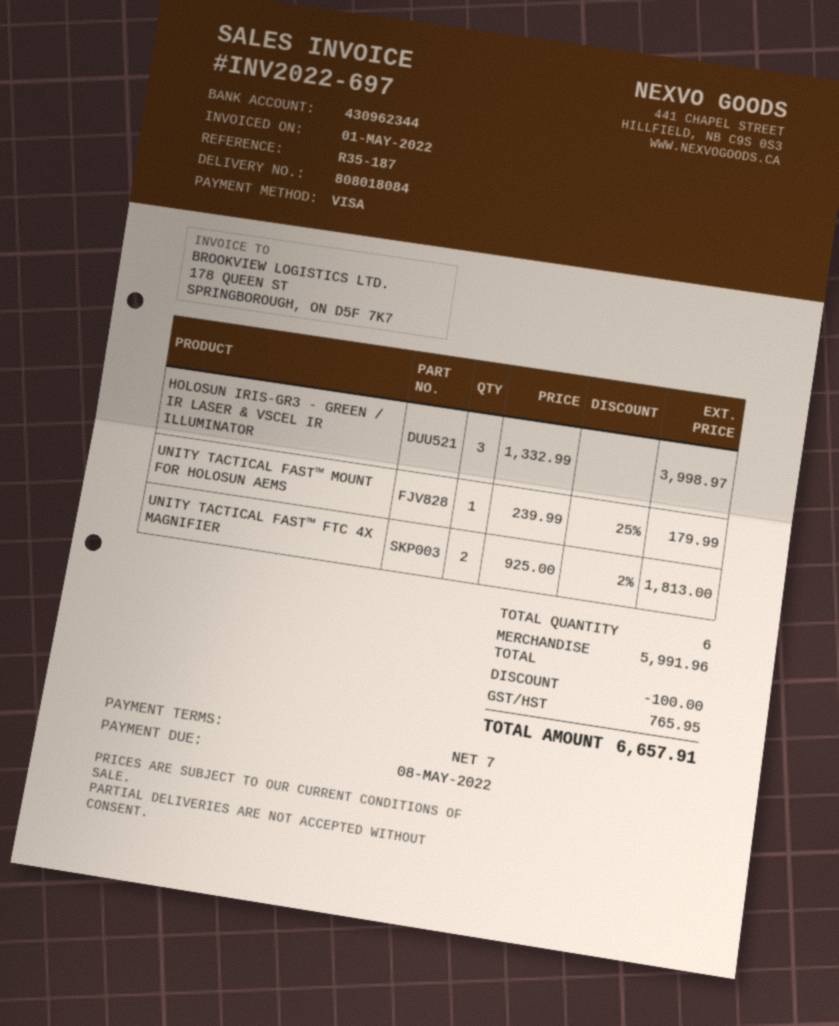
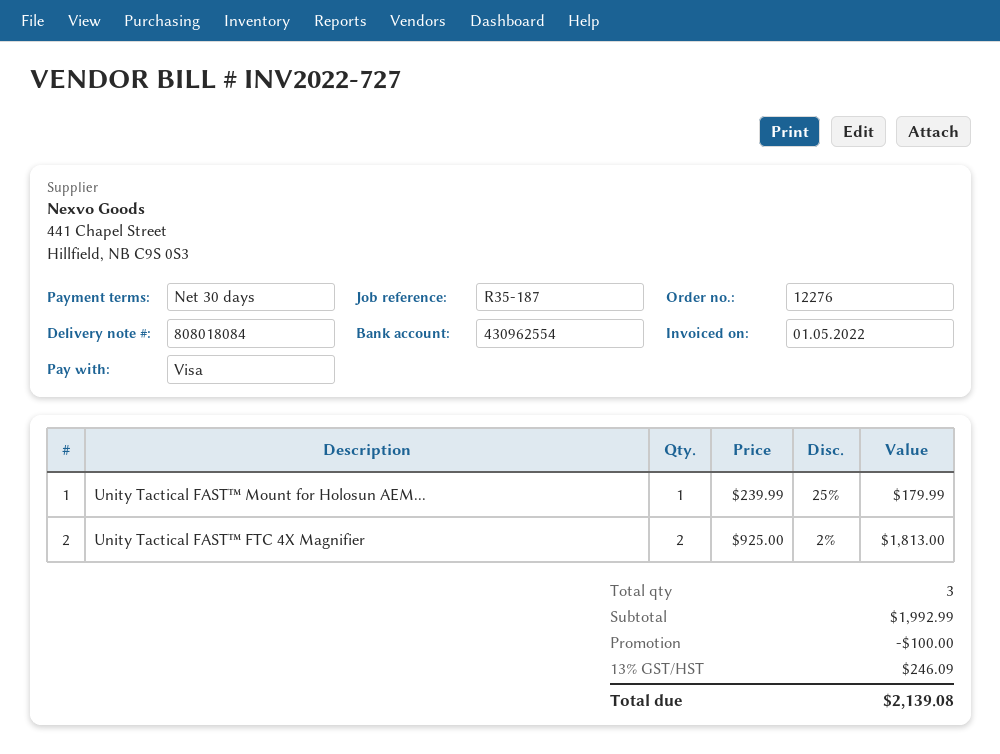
invoice number: INV2022-697 -> INV2022-727
payment terms: 7 days -> 30 days
bank account: 430962344 -> 430962554
HOLOSUN IRIS-GR3 - GREEN / IR LASER & VSCEL IR ILLUMINATOR: 3 x 1332.99 = 3998.97 -> none
total quantity: 6 -> 3
subtotal: 5991.96 -> 1992.99
tax: 765.95 -> 246.09
total: 6657.91 -> 2139.08

